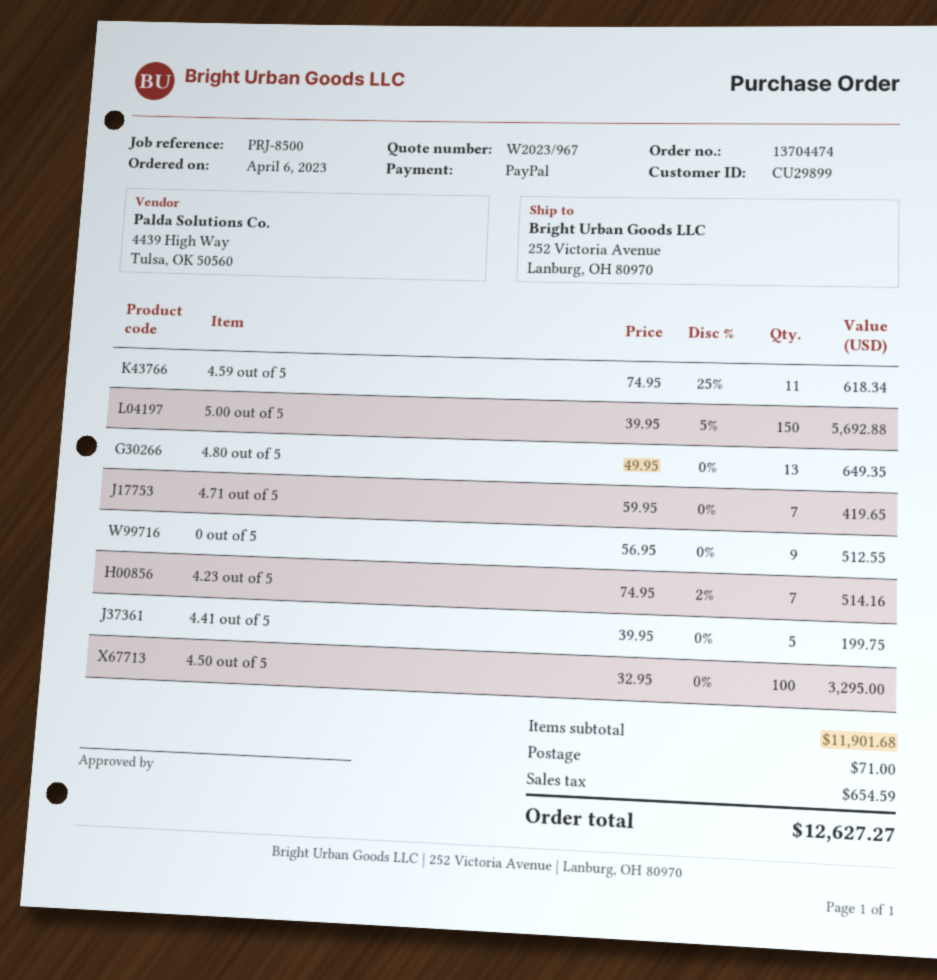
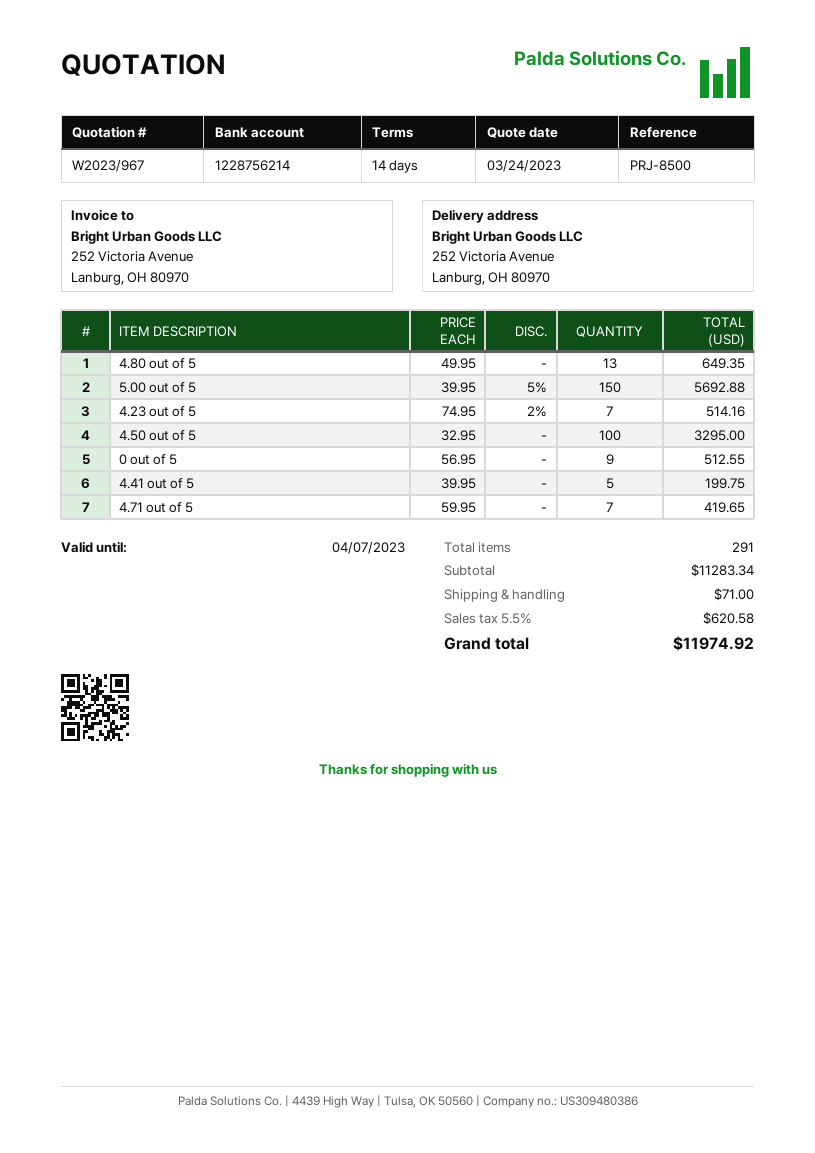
4.59 out of 5: 11 x 74.95 - 25% = 618.34 -> none
subtotal: 11901.68 -> 11283.34
tax: 654.59 -> 620.58
total: 12627.27 -> 11974.92

